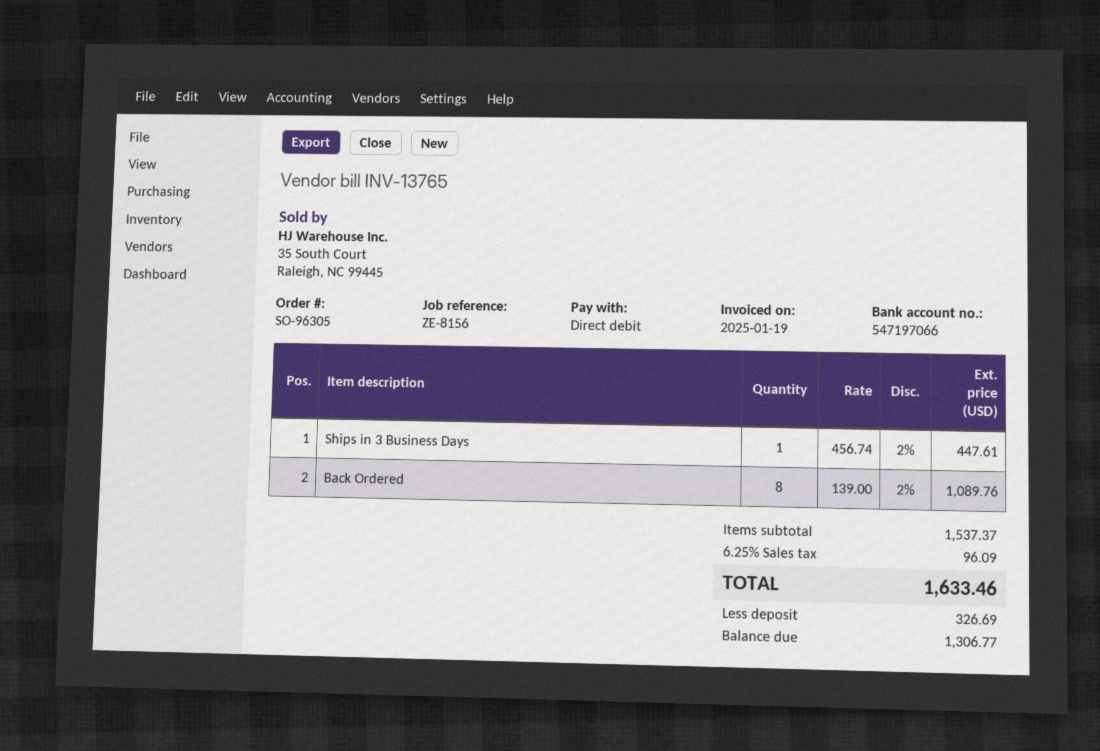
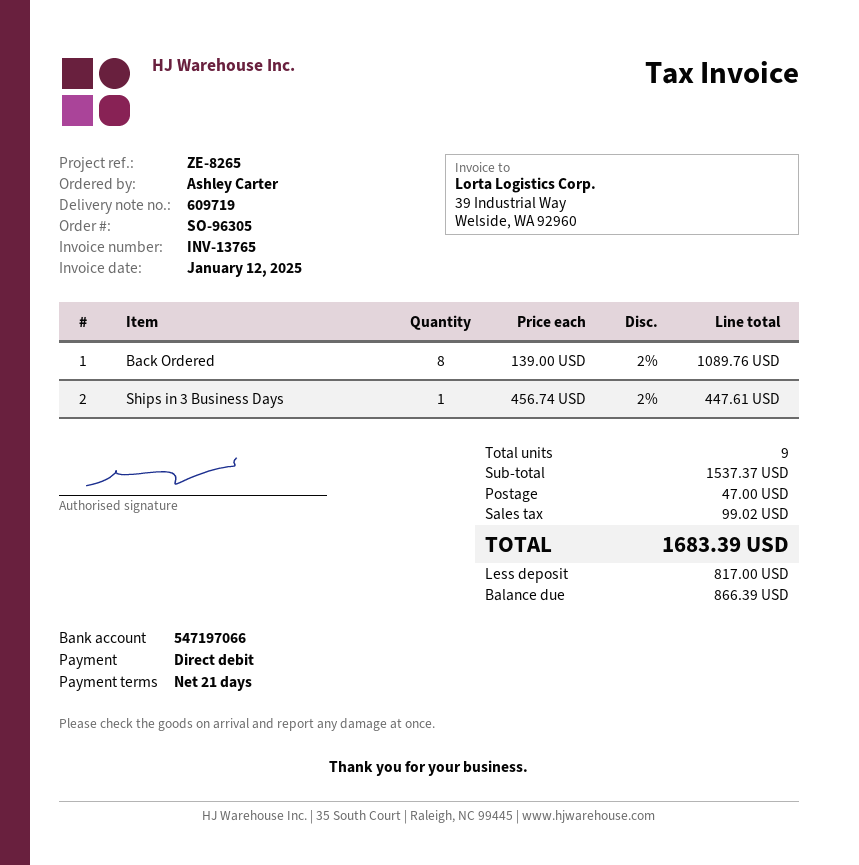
invoice date: 2025-01-19 -> 2025-01-12
reference: ZE-8156 -> ZE-8265
shipping: none -> 47.00
tax: 96.09 -> 99.02
total: 1633.46 -> 1683.39
deposit: 326.69 -> 817.00
balance: 1306.77 -> 866.39

